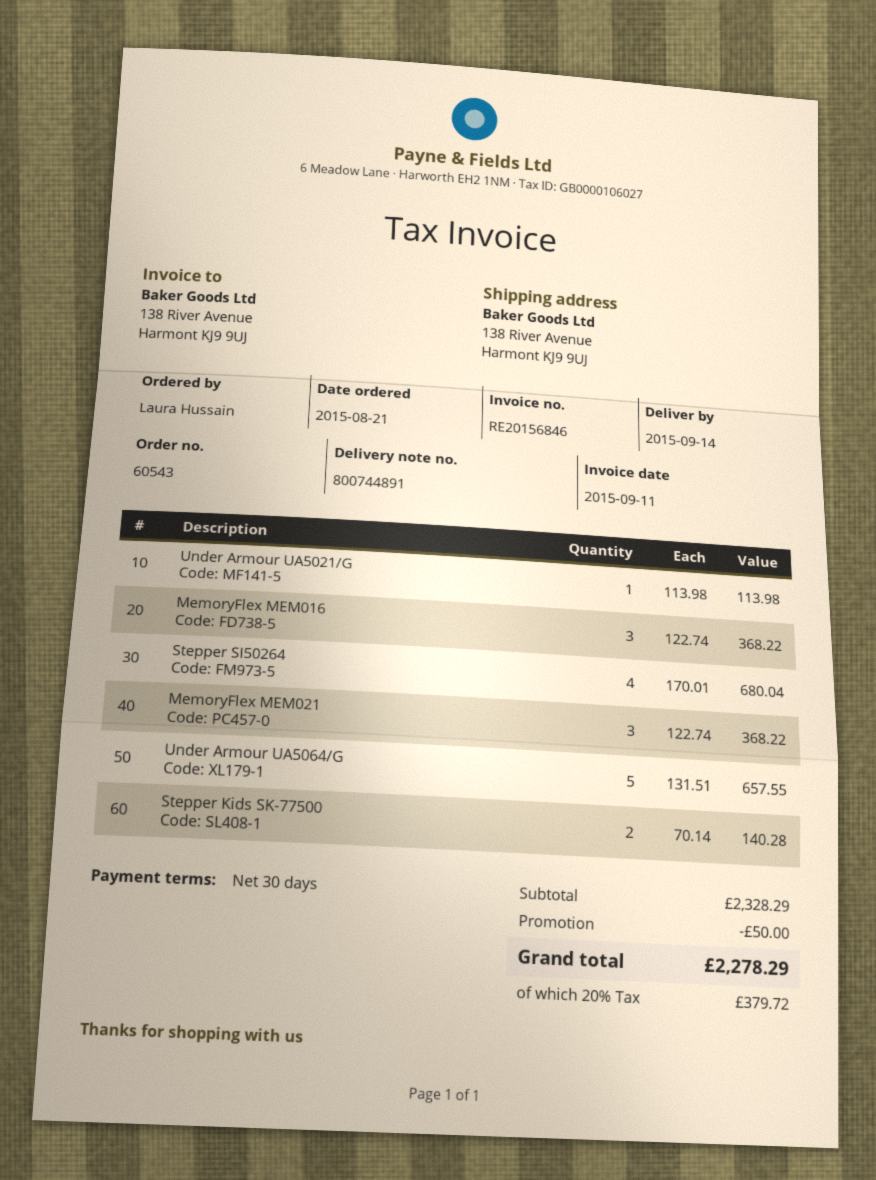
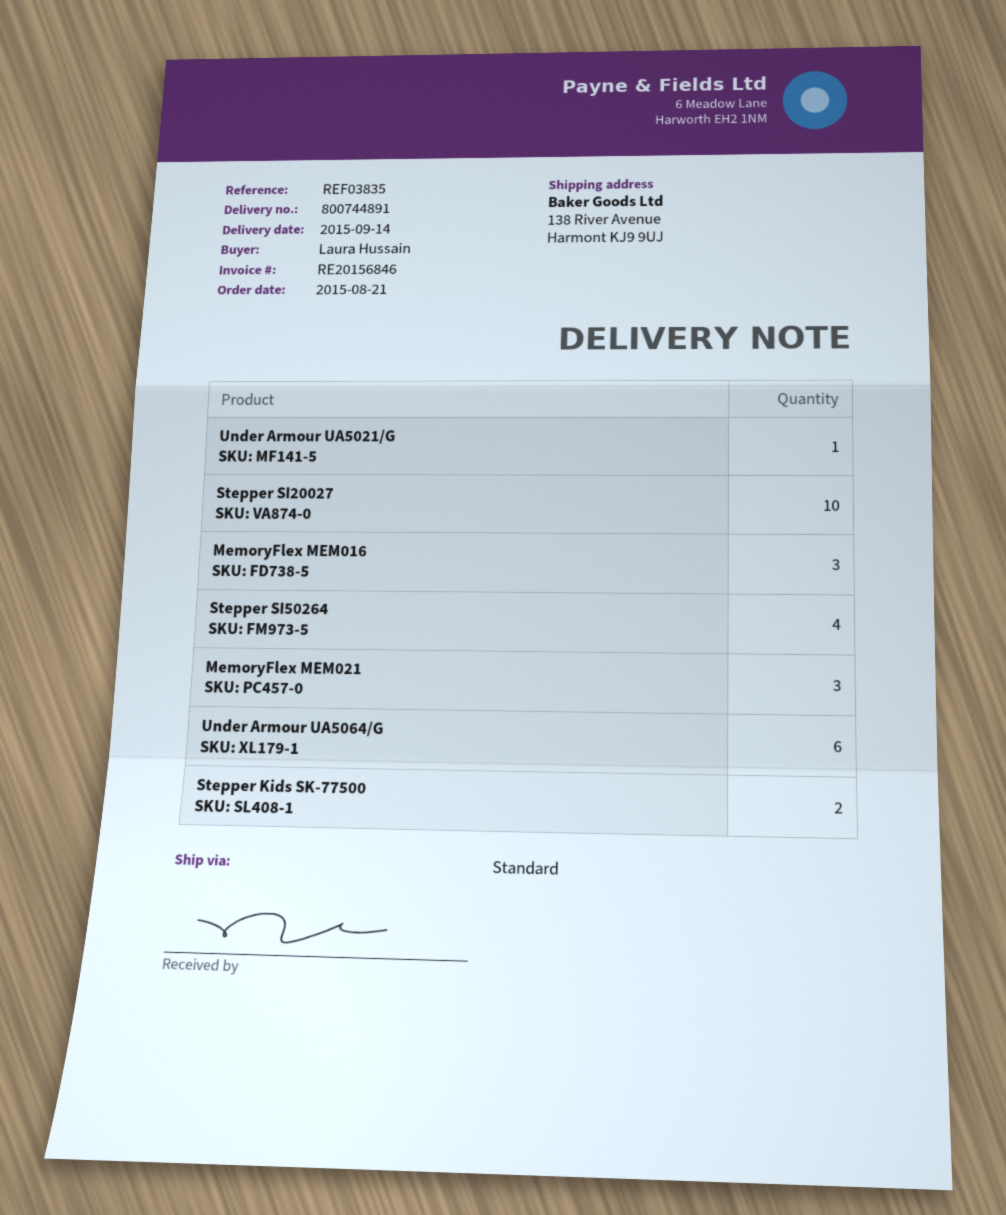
Under Armour UA5064/G: 5 -> 6
Stepper SI20027: none -> 10

